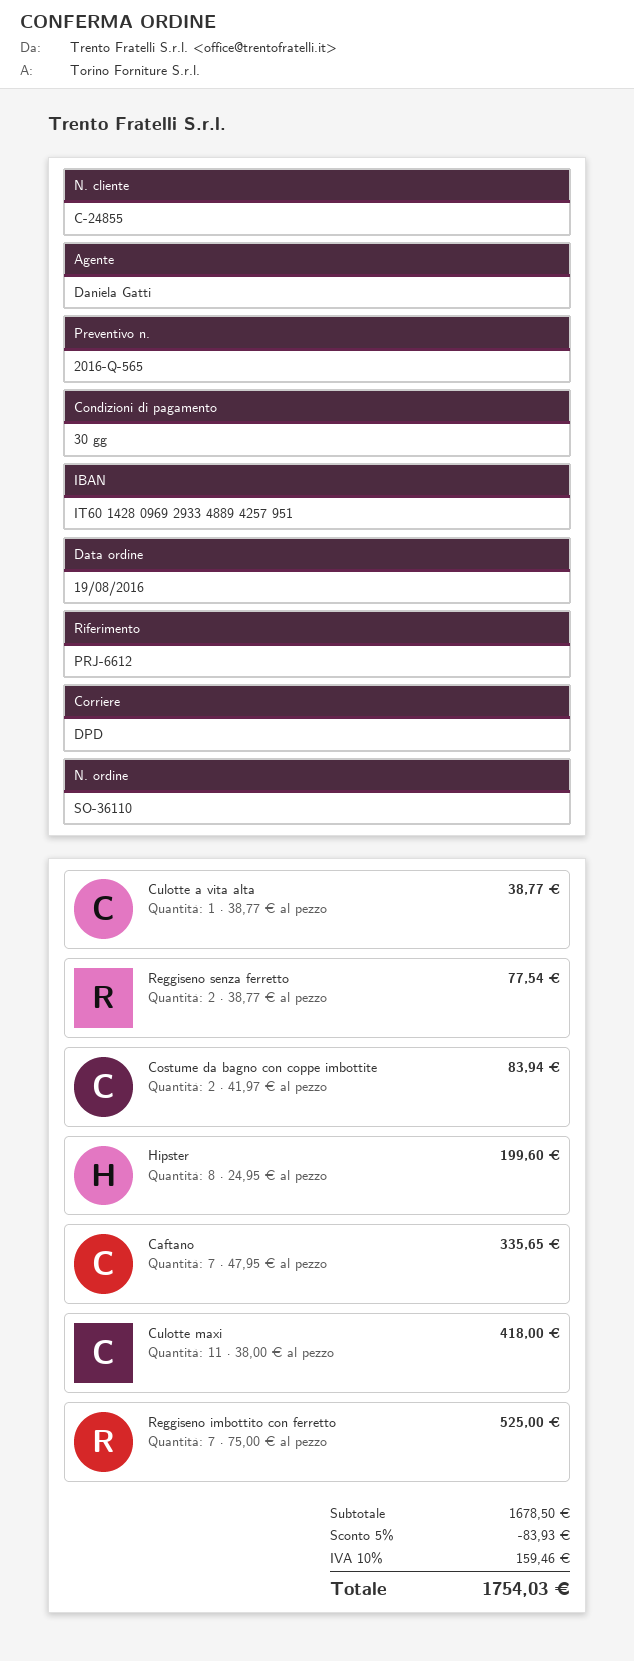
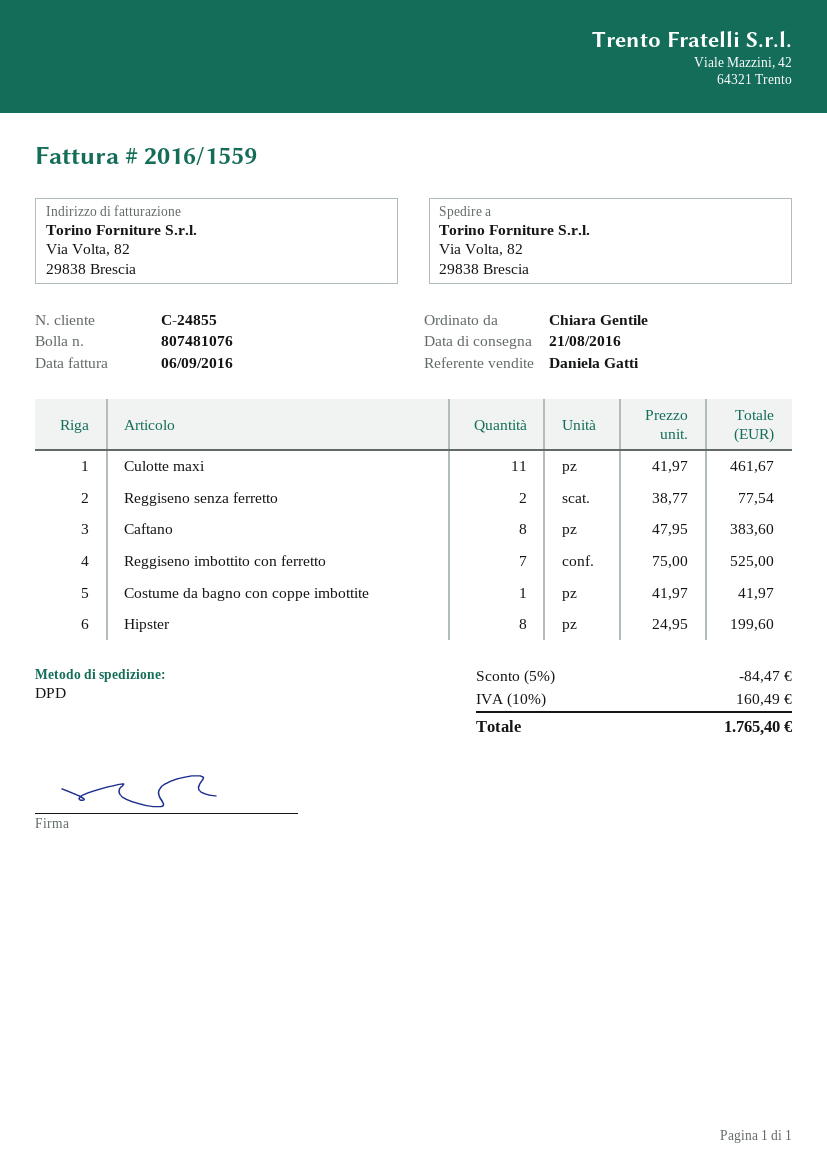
Culotte a vita alta: 1 x 38.77 = 38.77 -> none
Costume da bagno con coppe imbottite: 2 x 41.97 = 83.94 -> 1 x 41.97 = 41.97
Caftano: 7 x 47.95 = 335.65 -> 8 x 47.95 = 383.60
Culotte maxi: 11 x 38.00 = 418.00 -> 11 x 41.97 = 461.67
discount: 5% = 83.93 -> 5% = 84.47
tax: 10% = 159.46 -> 10% = 160.49
total: 1754.03 -> 1765.40

